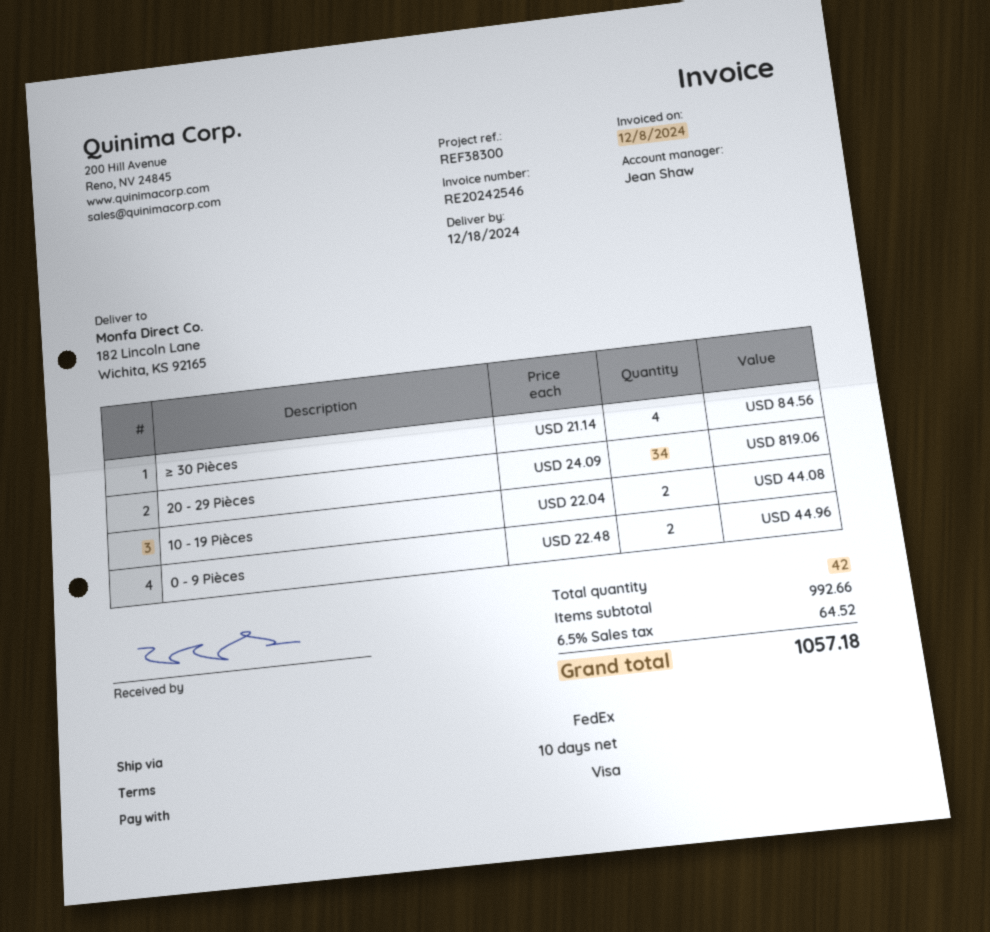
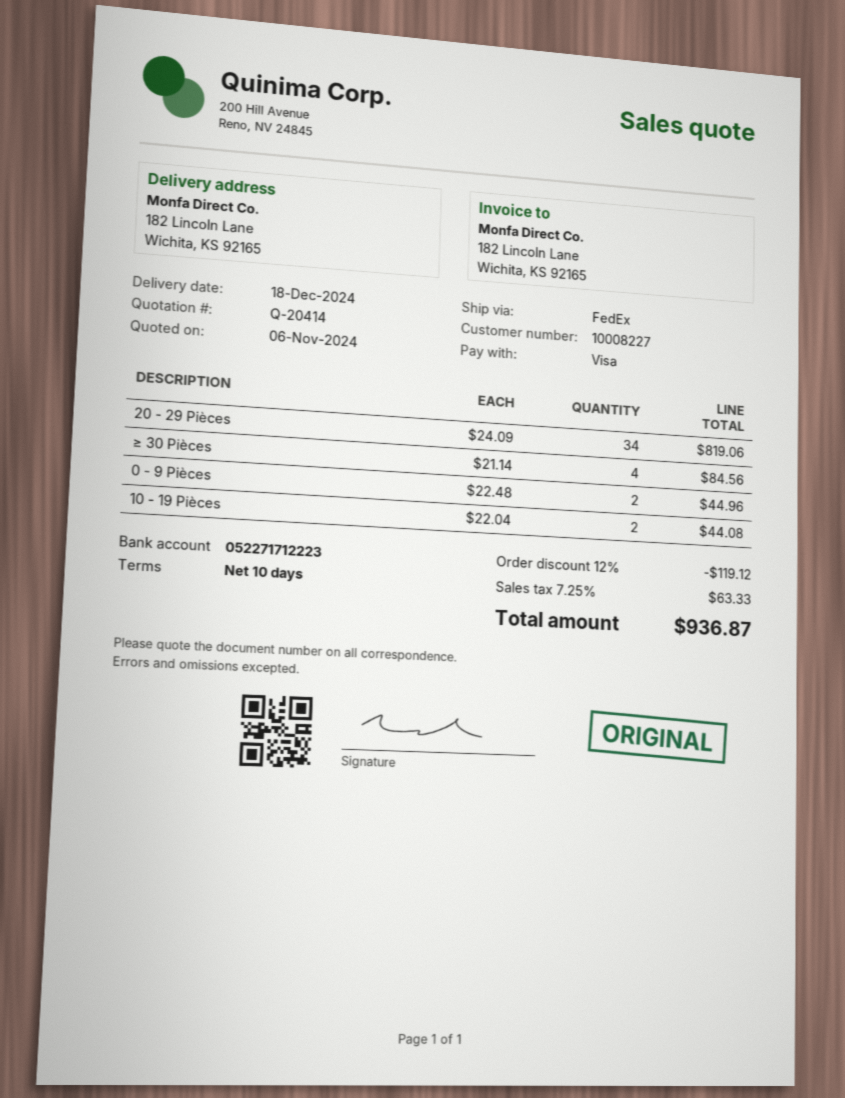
discount: none -> 12% = 119.12
tax: 6.5% = 64.52 -> 7.25% = 63.33
total: 1057.18 -> 936.87

